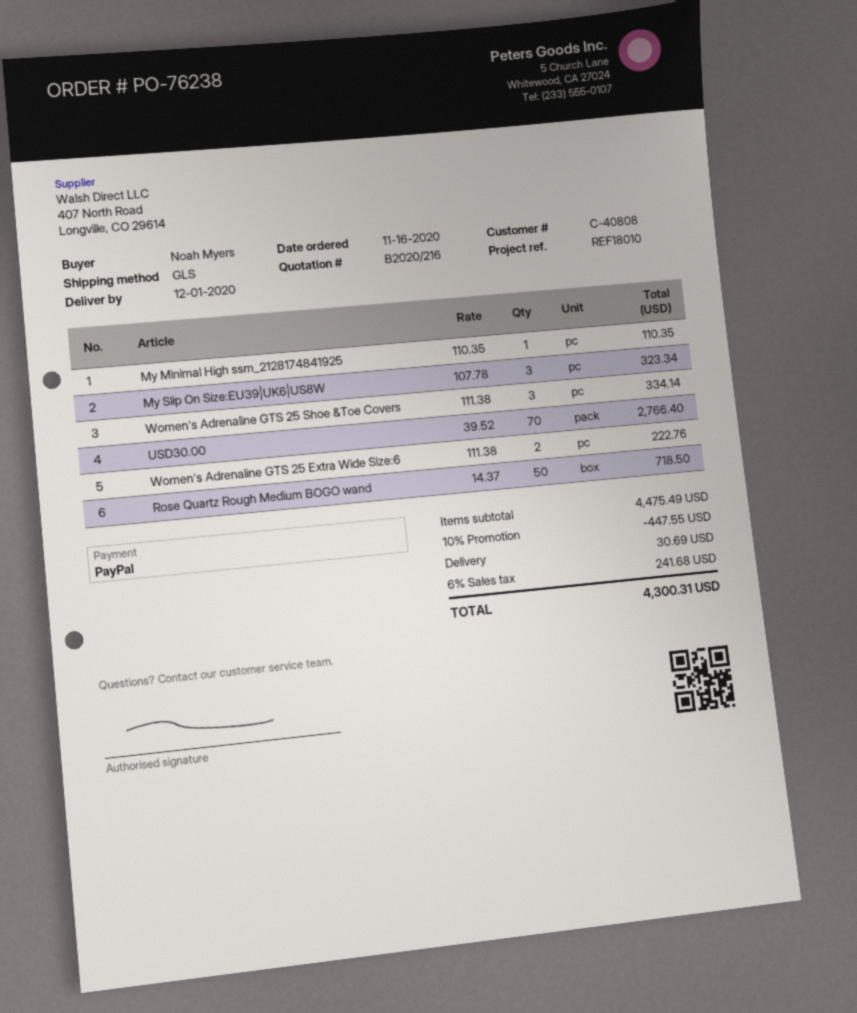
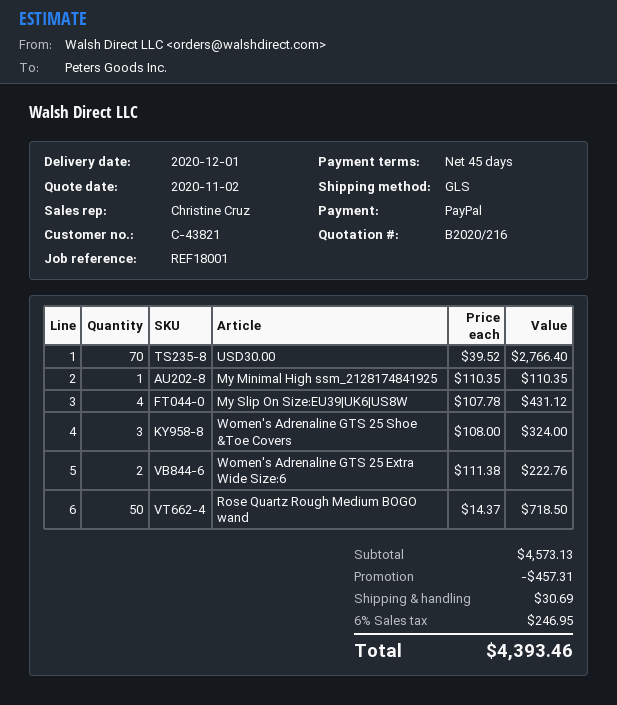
customer number: C-40808 -> C-43821
reference: REF18010 -> REF18001
My Slip On Size:EU39|UK6|US8W: 3 x 107.78 = 323.34 -> 4 x 107.78 = 431.12
Women's Adrenaline GTS 25 Shoe &Toe Covers: 3 x 111.38 = 334.14 -> 3 x 108.00 = 324.00
subtotal: 4475.49 -> 4573.13
discount: 447.55 -> 457.31
tax: 6% = 241.68 -> 6% = 246.95
total: 4300.31 -> 4393.46

